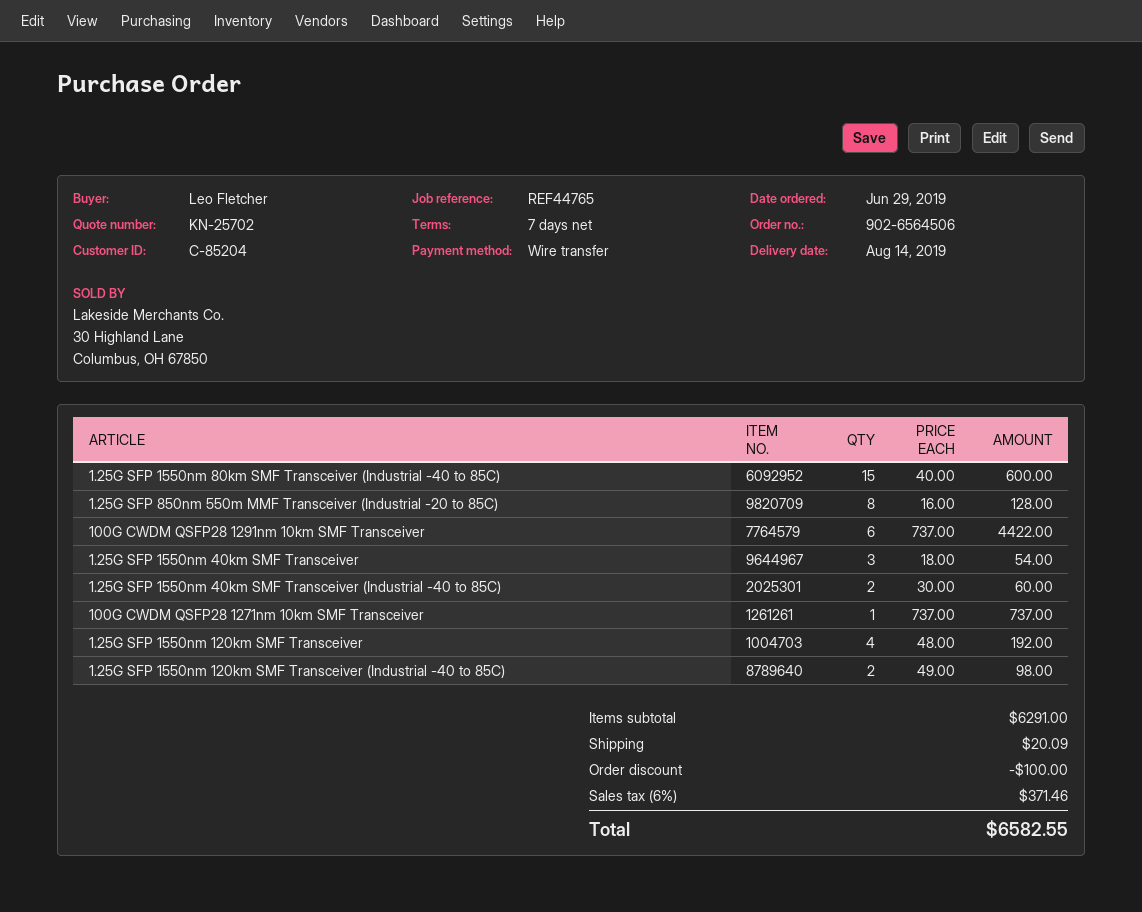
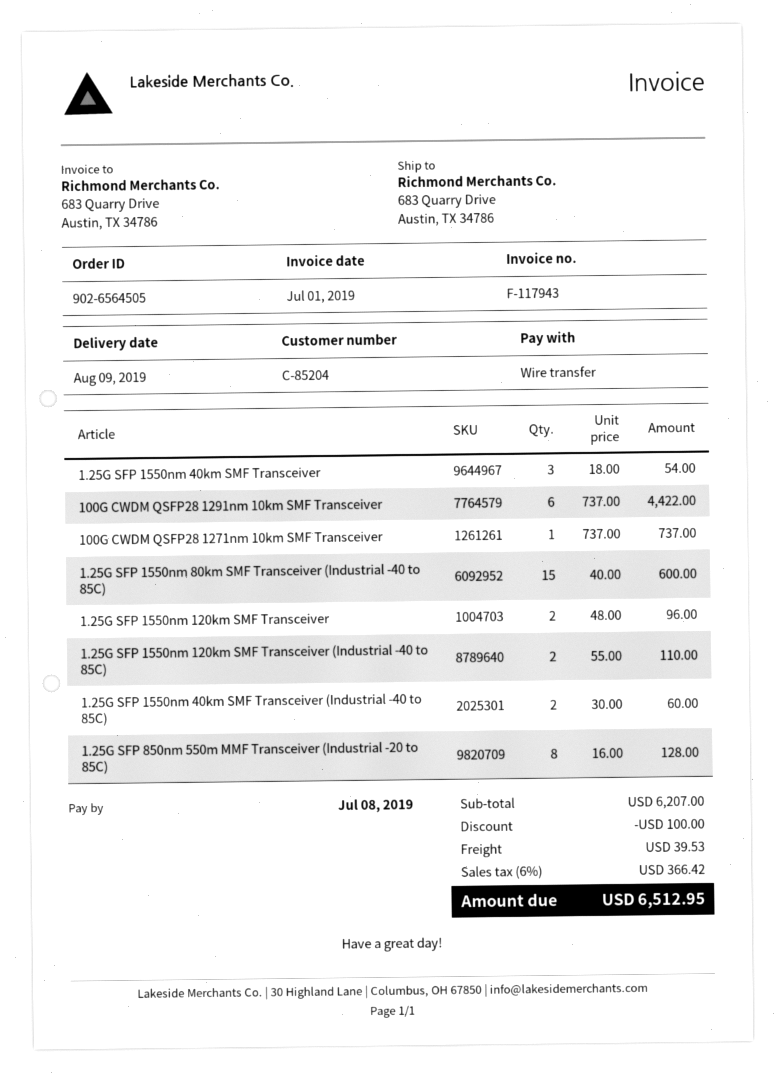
order number: 902-6564506 -> 902-6564505
delivery date: 2019-08-14 -> 2019-08-09
1.25G SFP 1550nm 120km SMF Transceiver: 4 x 48.00 = 192.00 -> 2 x 48.00 = 96.00
1.25G SFP 1550nm 120km SMF Transceiver (Industrial -40 to 85C): 2 x 49.00 = 98.00 -> 2 x 55.00 = 110.00
subtotal: 6291.00 -> 6207.00
shipping: 20.09 -> 39.53
tax: 6% = 371.46 -> 6% = 366.42
total: 6582.55 -> 6512.95

